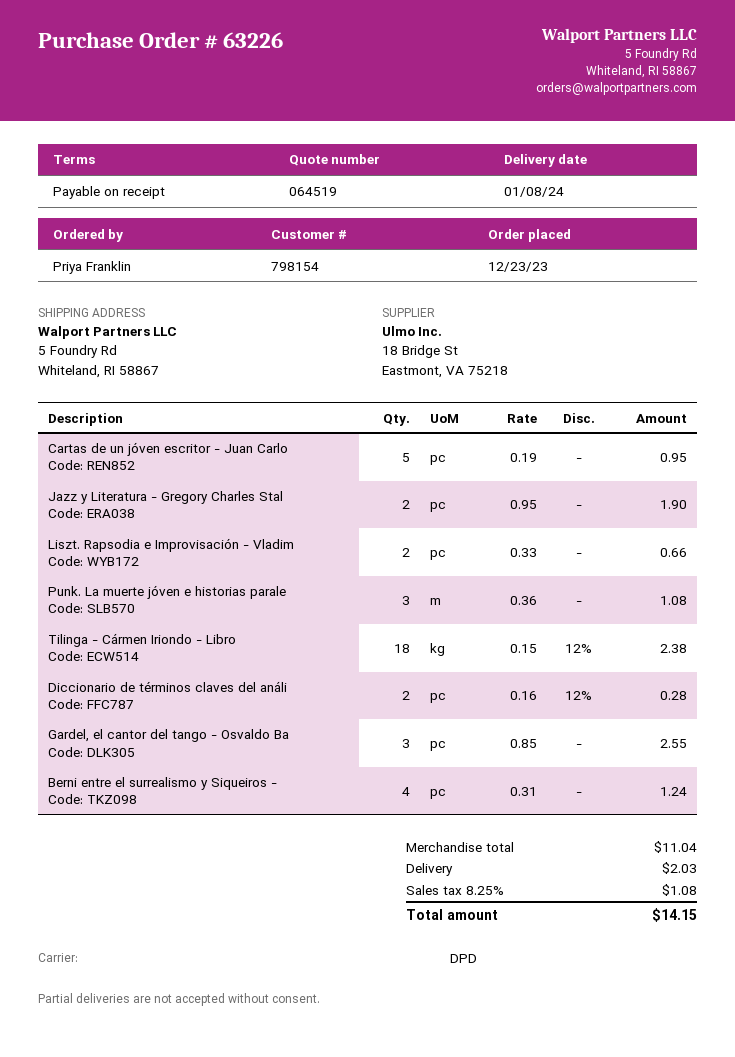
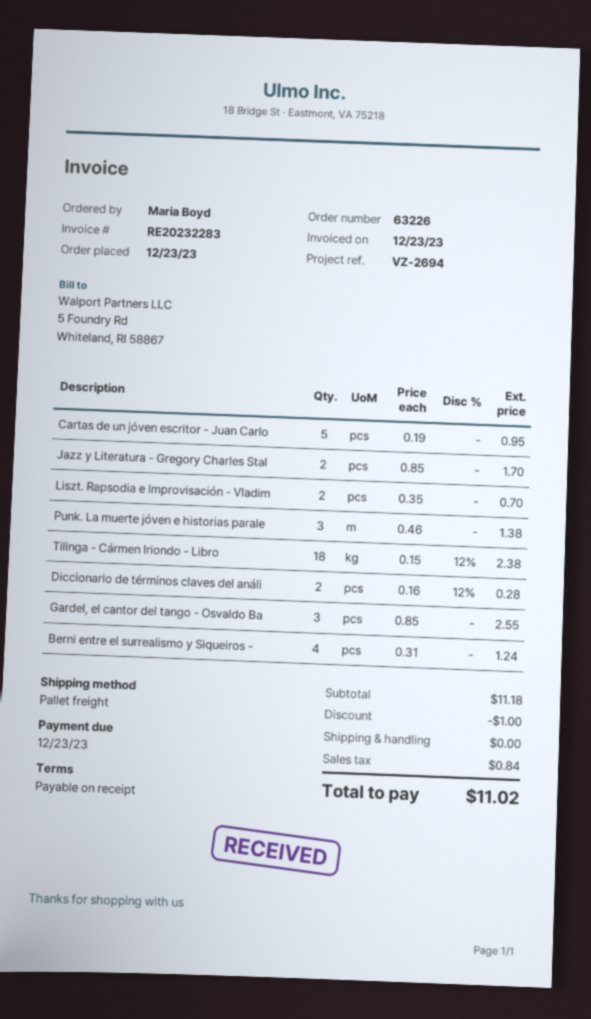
ordered by: Priya Franklin -> Maria Boyd
shipping method: DPD -> pallet freight
Jazz y Literatura - Gregory Charles Stal: 2 x 0.95 = 1.90 -> 2 x 0.85 = 1.70
Liszt. Rapsodia e Improvisación - Vladim: 2 x 0.33 = 0.66 -> 2 x 0.35 = 0.70
Punk. La muerte jóven e historias parale: 3 x 0.36 = 1.08 -> 3 x 0.46 = 1.38
subtotal: 11.04 -> 11.18
discount: none -> 1.00
shipping: 2.03 -> 0.00
tax: 1.08 -> 0.84
total: 14.15 -> 11.02

